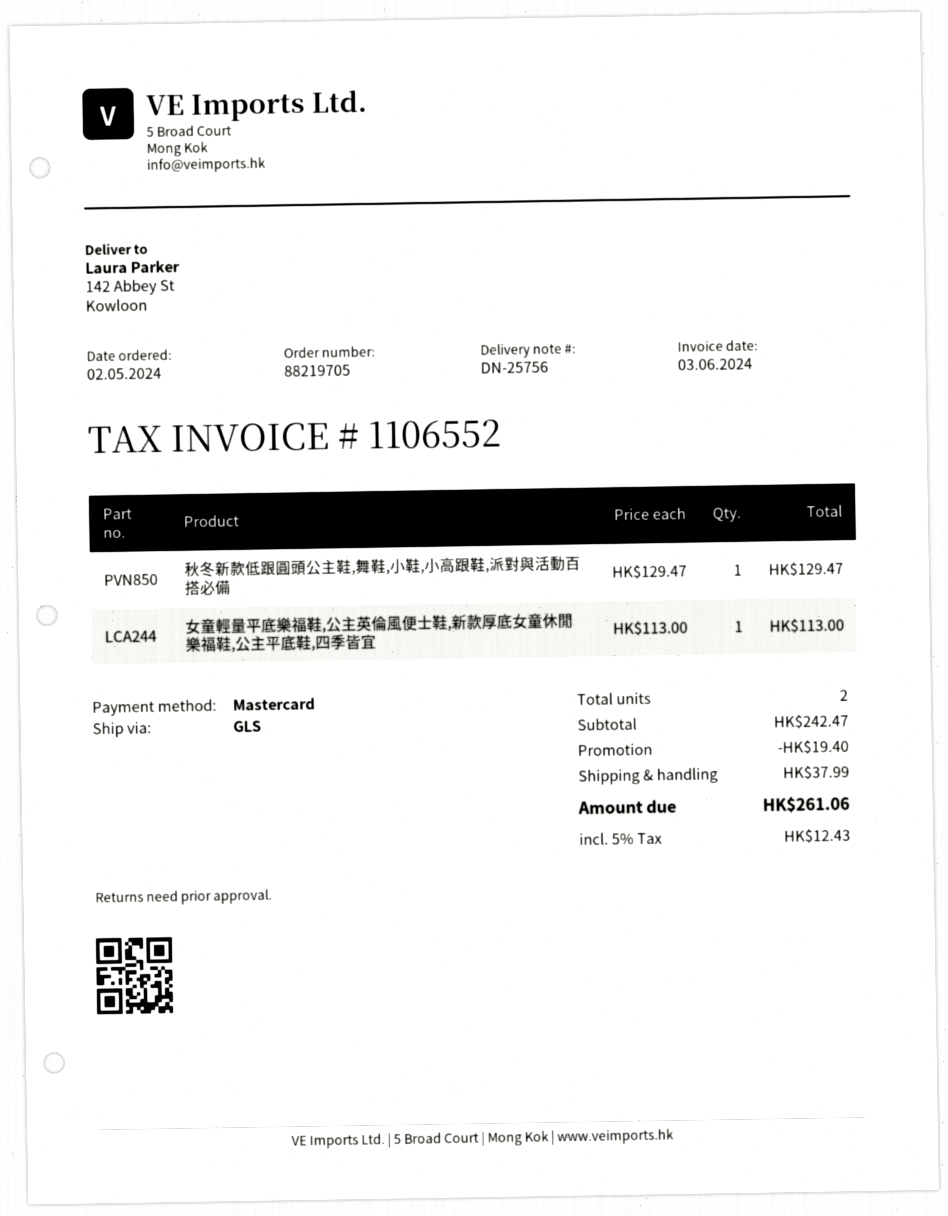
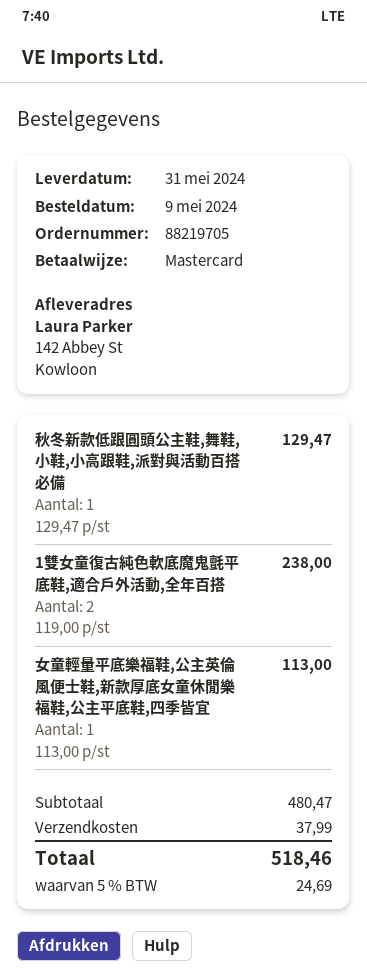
order date: 2024-05-02 -> 2024-05-09
1雙女童復古純色軟底魔鬼氈平底鞋,適合戶外活動,全年百搭: none -> 2 x 119.00 = 238.00
subtotal: 242.47 -> 480.47
discount: 19.40 -> none
tax: 5% = 12.43 -> 5% = 24.69
total: 261.06 -> 518.46

